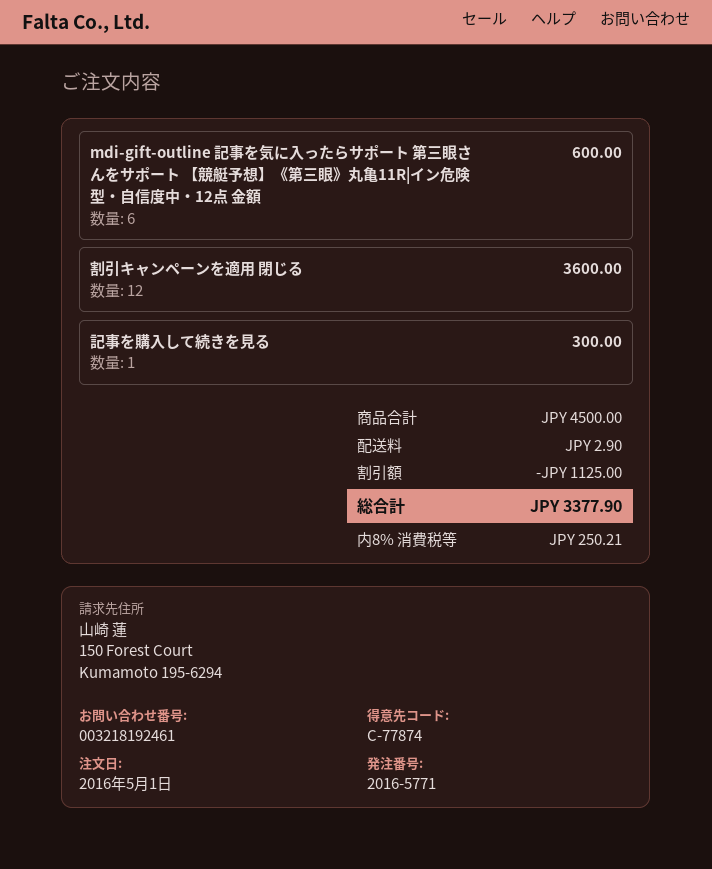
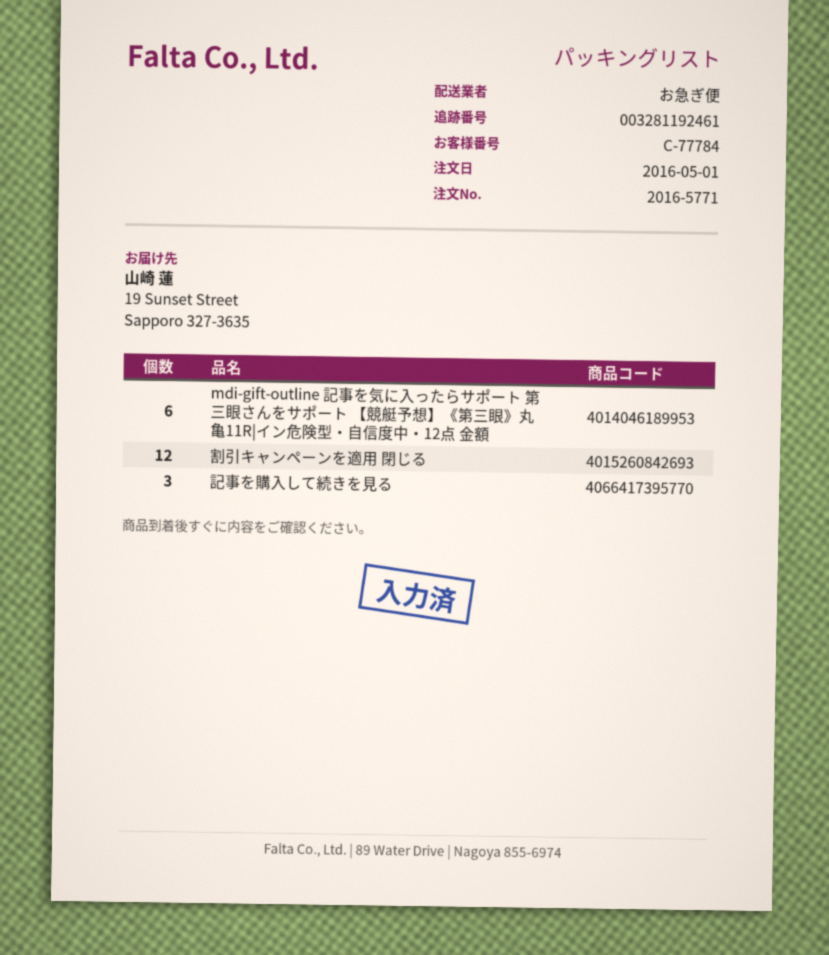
customer number: C-77874 -> C-77784
tracking number: 003218192461 -> 003281192461
記事を購入して続きを見る: 1 -> 3

